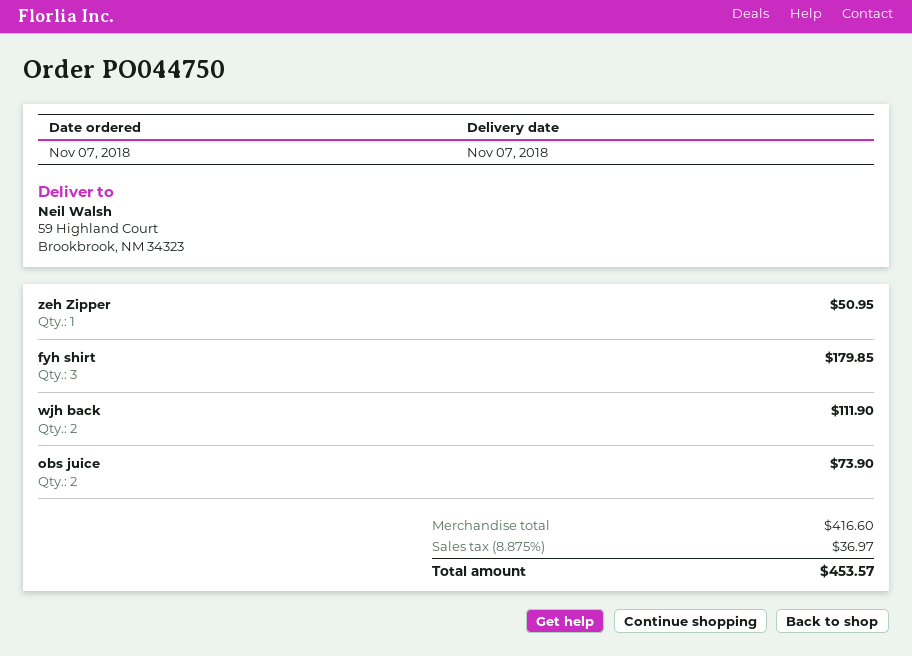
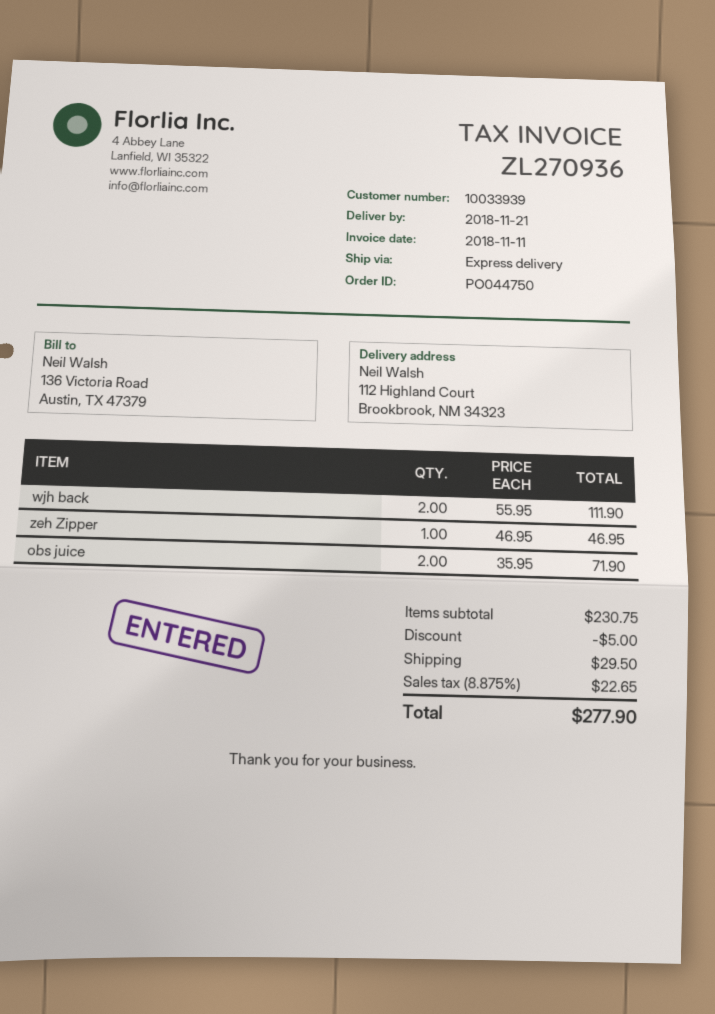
delivery date: 2018-11-07 -> 2018-11-21
ship to: 59 Highland Court, Brookbrook, NM 34323 -> 112 Highland Court, Brookbrook, NM 34323
zeh Zipper: 1 for 50.95 -> 1 for 46.95
fyh shirt: 3 for 179.85 -> none
obs juice: 2 for 73.90 -> 2 for 71.90
subtotal: 416.60 -> 230.75
discount: none -> 5.00
shipping: none -> 29.50
tax: 8.875% = 36.97 -> 8.875% = 22.65
total: 453.57 -> 277.90

